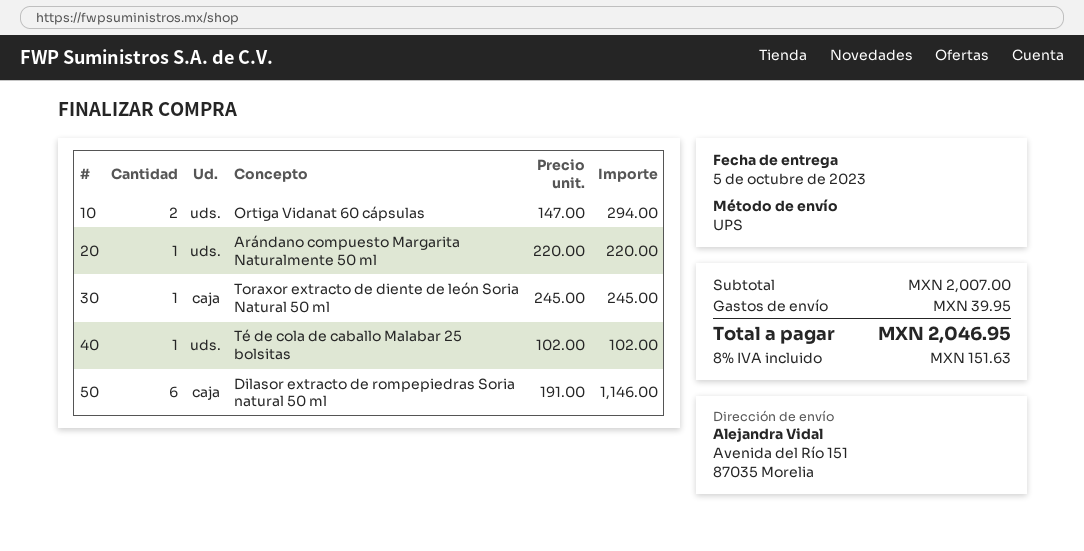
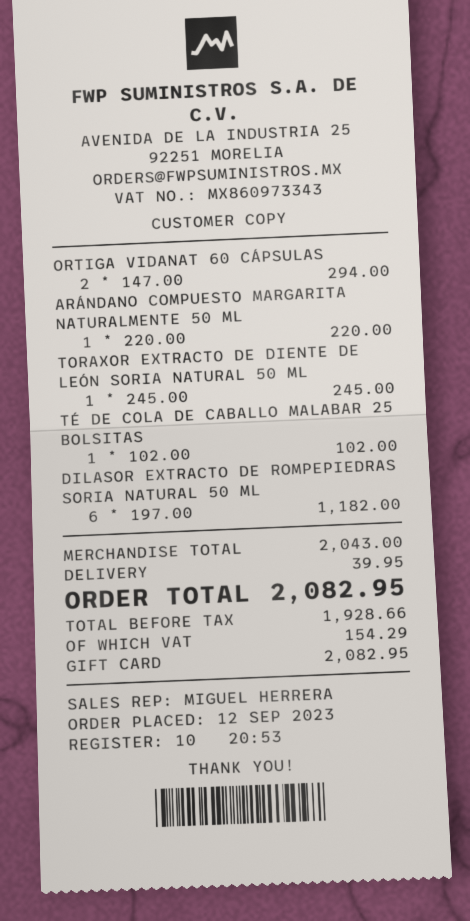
Dilasor extracto de rompepiedras Soria natural 50 ml: 6 x 191.00 = 1146.00 -> 6 x 197.00 = 1182.00
subtotal: 2007.00 -> 2043.00
tax: 151.63 -> 154.29
total: 2046.95 -> 2082.95

